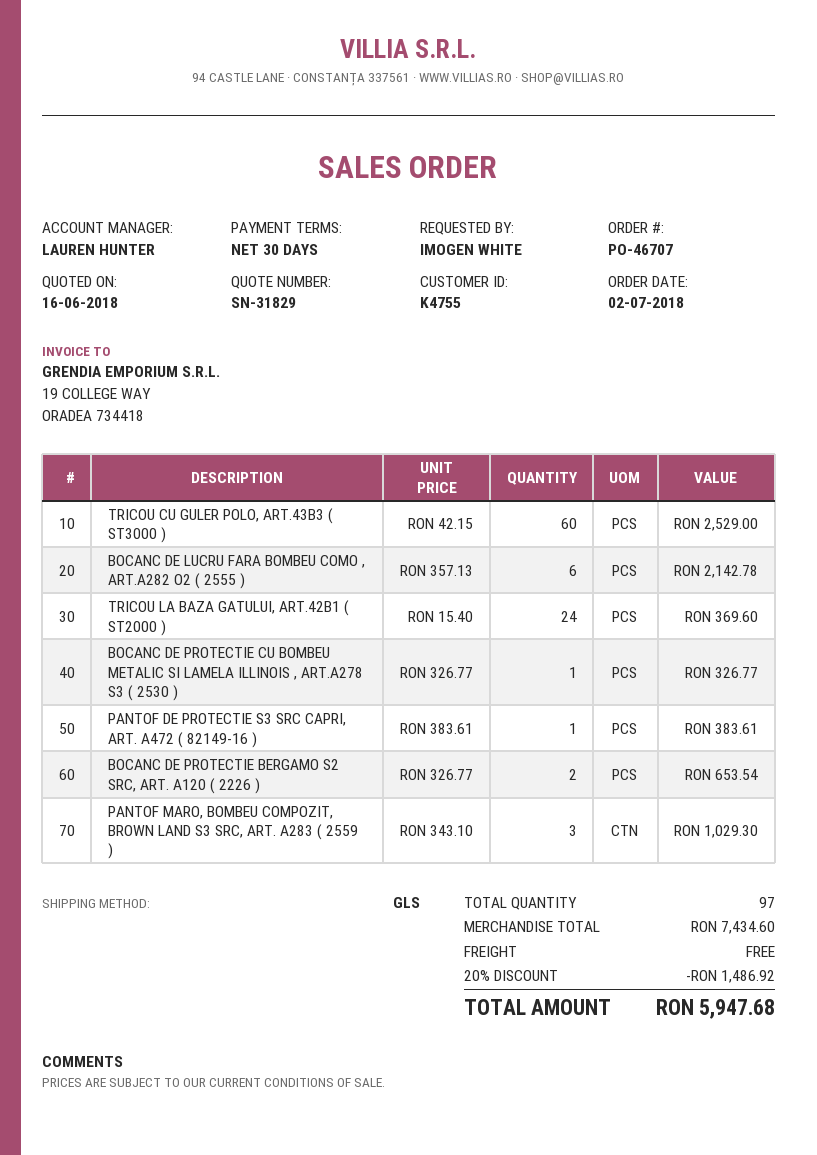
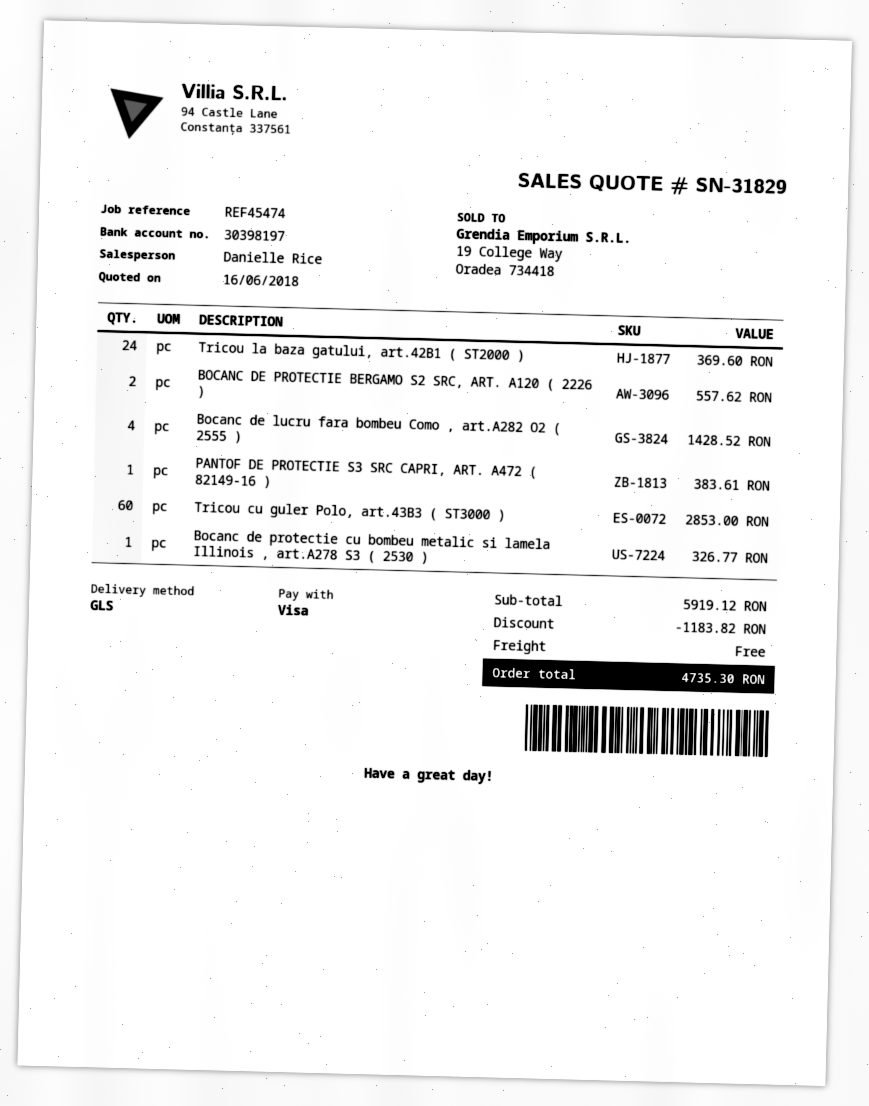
sales rep: LAUREN HUNTER -> Danielle Rice
TRICOU CU GULER POLO, ART.43B3 ( ST3000 ): 60 for 2529.00 -> 60 for 2853.00
BOCANC DE LUCRU FARA BOMBEU COMO , ART.A282 O2 ( 2555 ): 6 for 2142.78 -> 4 for 1428.52
BOCANC DE PROTECTIE BERGAMO S2 SRC, ART. A120 ( 2226 ): 2 for 653.54 -> 2 for 557.62
PANTOF MARO, BOMBEU COMPOZIT, BROWN LAND S3 SRC, ART. A283 ( 2559 ): 3 for 1029.30 -> none
subtotal: 7434.60 -> 5919.12
discount: 1486.92 -> 1183.82
total: 5947.68 -> 4735.30

